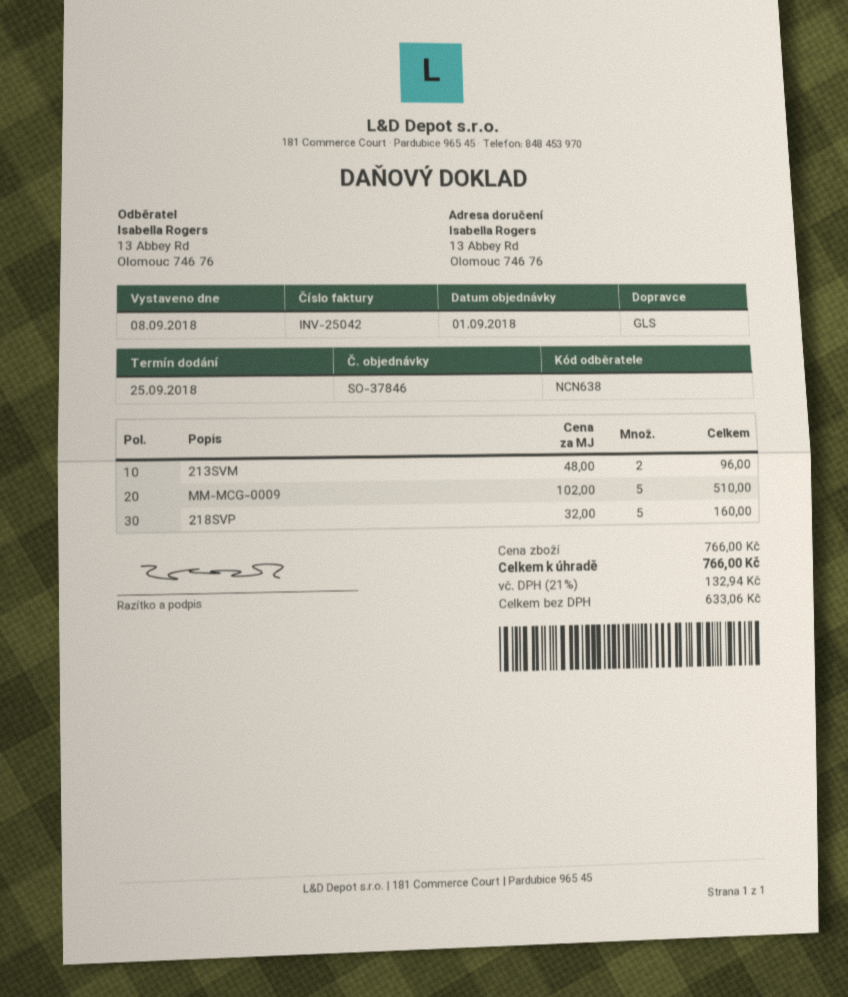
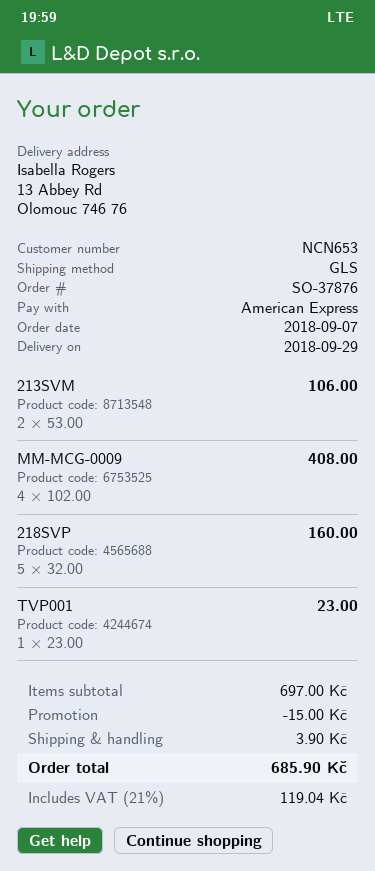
order number: SO-37846 -> SO-37876
order date: 2018-09-01 -> 2018-09-07
delivery date: 2018-09-25 -> 2018-09-29
customer number: NCN638 -> NCN653
213SVM: 2 x 48.00 = 96.00 -> 2 x 53.00 = 106.00
MM-MCG-0009: 5 x 102.00 = 510.00 -> 4 x 102.00 = 408.00
TVP001: none -> 1 x 23.00 = 23.00
subtotal: 766.00 -> 697.00
discount: none -> 15.00
shipping: none -> 3.90
tax: 21% = 132.94 -> 21% = 119.04
total: 766.00 -> 685.90

